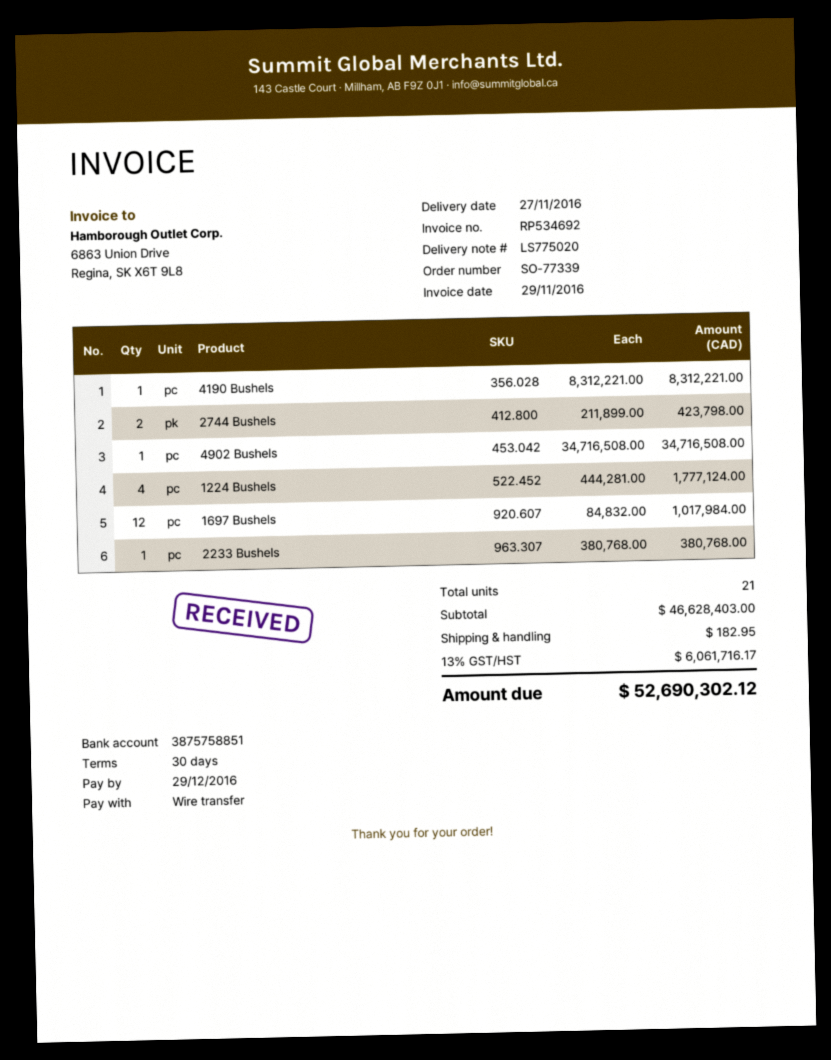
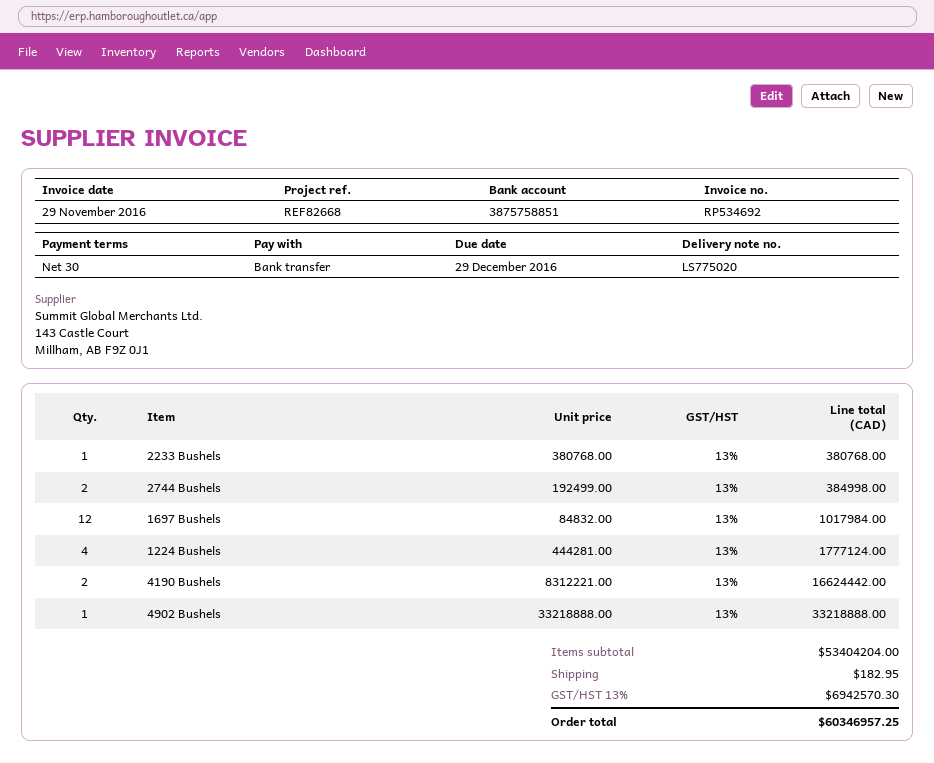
4190 Bushels: 1 x 8312221.00 = 8312221.00 -> 2 x 8312221.00 = 16624442.00
2744 Bushels: 2 x 211899.00 = 423798.00 -> 2 x 192499.00 = 384998.00
4902 Bushels: 1 x 34716508.00 = 34716508.00 -> 1 x 33218888.00 = 33218888.00
subtotal: 46628403.00 -> 53404204.00
tax: 13% = 6061716.17 -> 13% = 6942570.30
total: 52690302.12 -> 60346957.25

